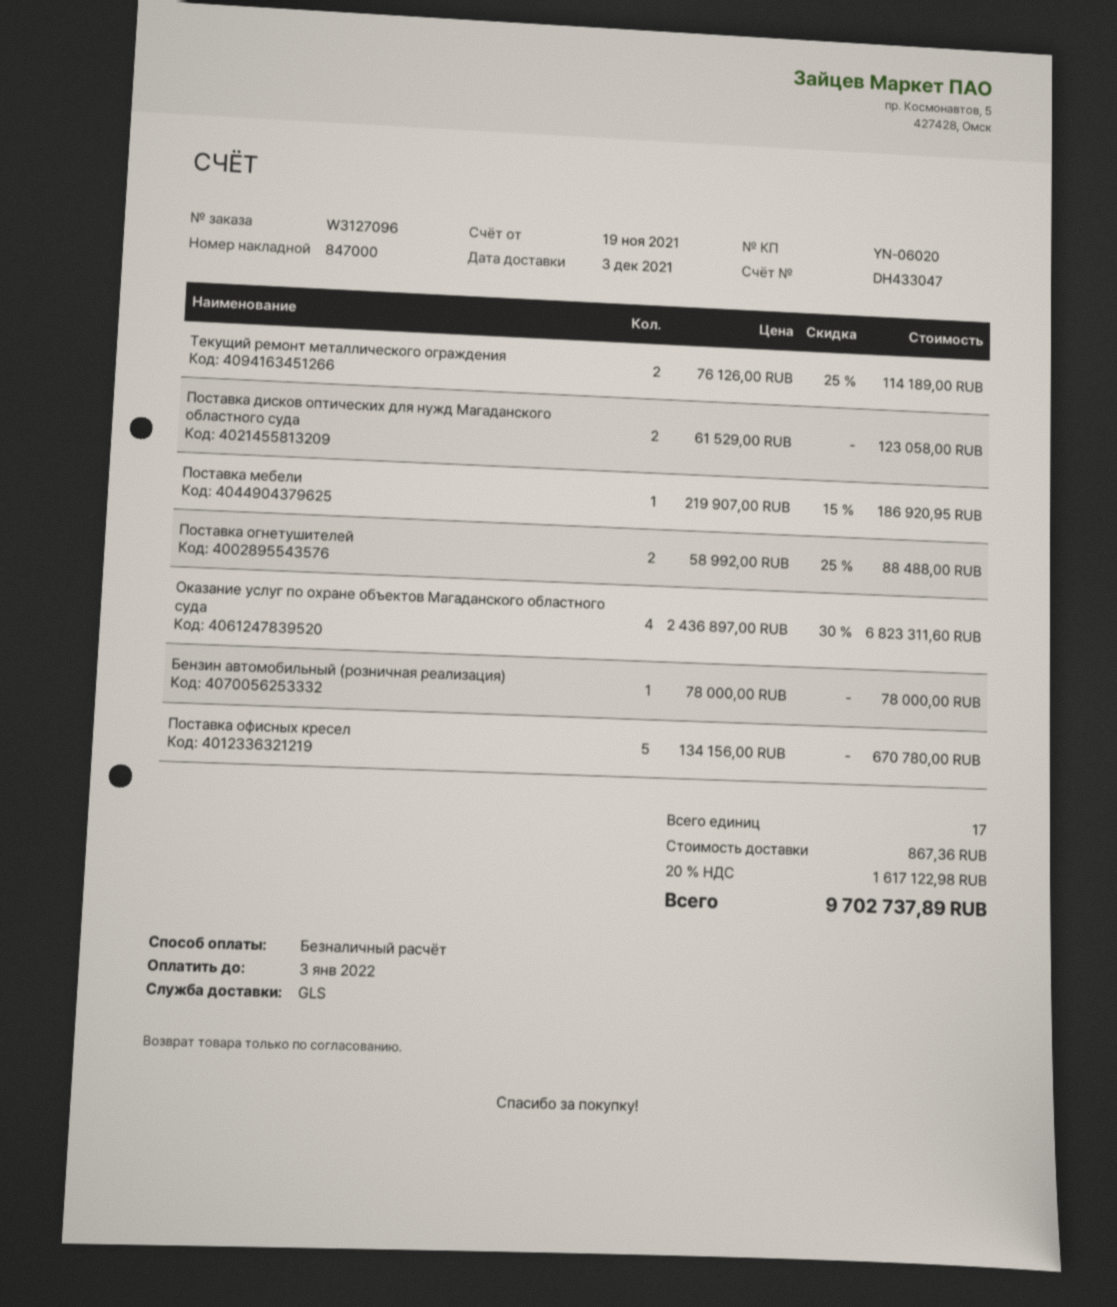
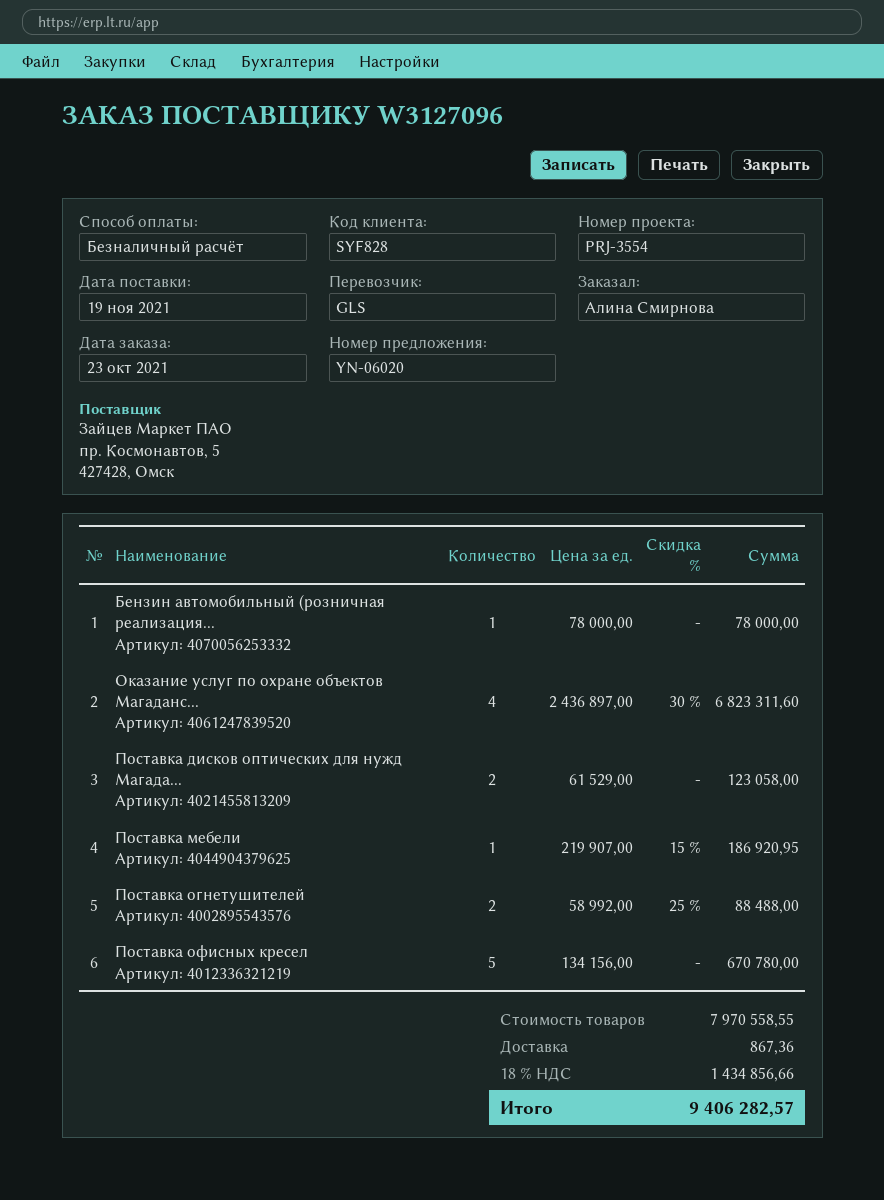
delivery date: 2021-12-03 -> 2021-11-19
Текущий ремонт металлического ограждения: 2 x 76126.00 - 25% = 114189.00 -> none
tax: 20% = 1617122.98 -> 18% = 1434856.66
total: 9702737.89 -> 9406282.57

